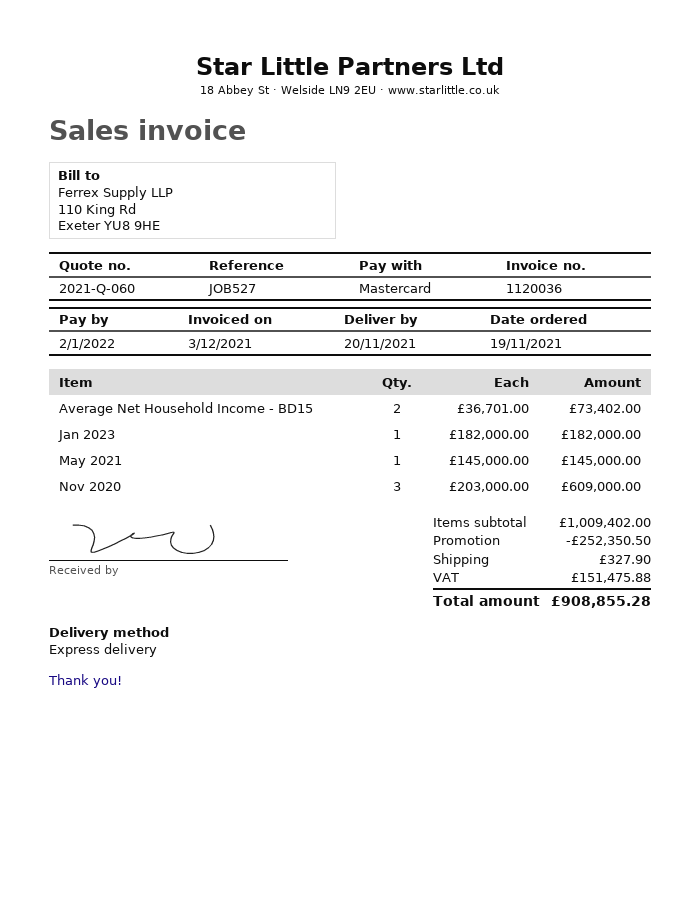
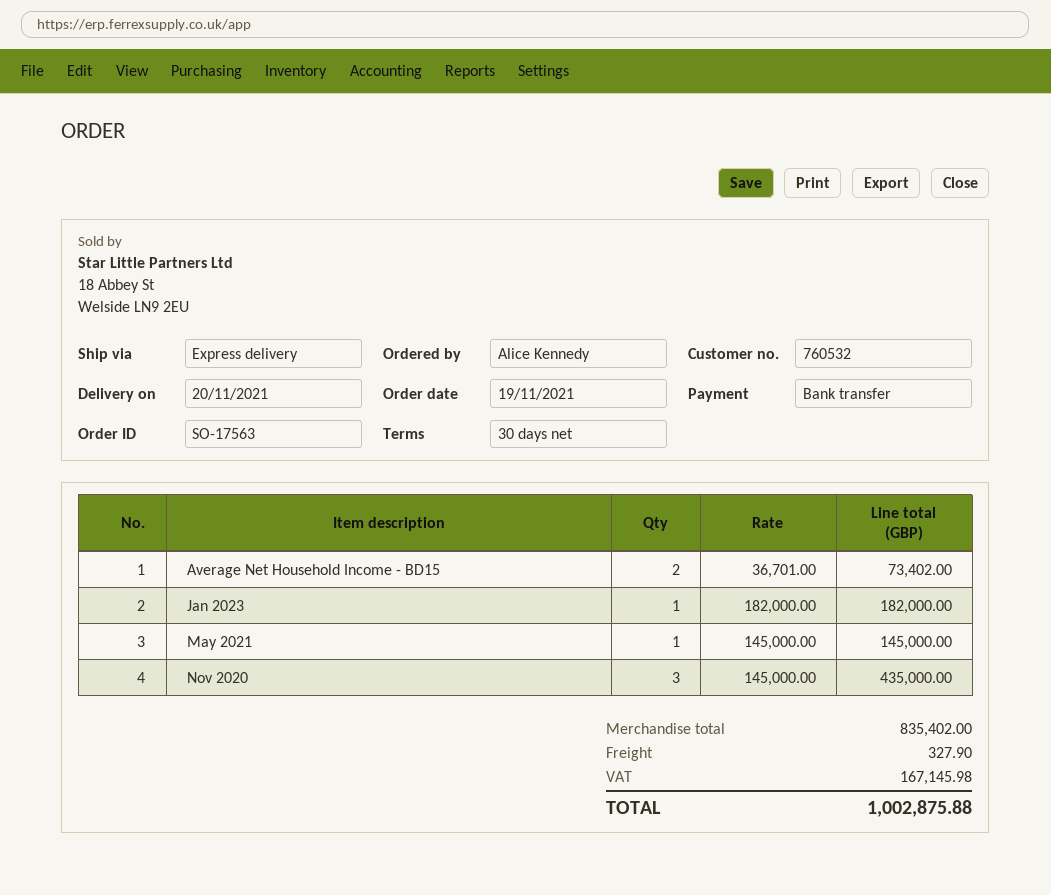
payment method: Mastercard -> bank transfer
Nov 2020: 3 x 203000.00 = 609000.00 -> 3 x 145000.00 = 435000.00
subtotal: 1009402.00 -> 835402.00
discount: 252350.50 -> none
tax: 151475.88 -> 167145.98
total: 908855.28 -> 1002875.88

